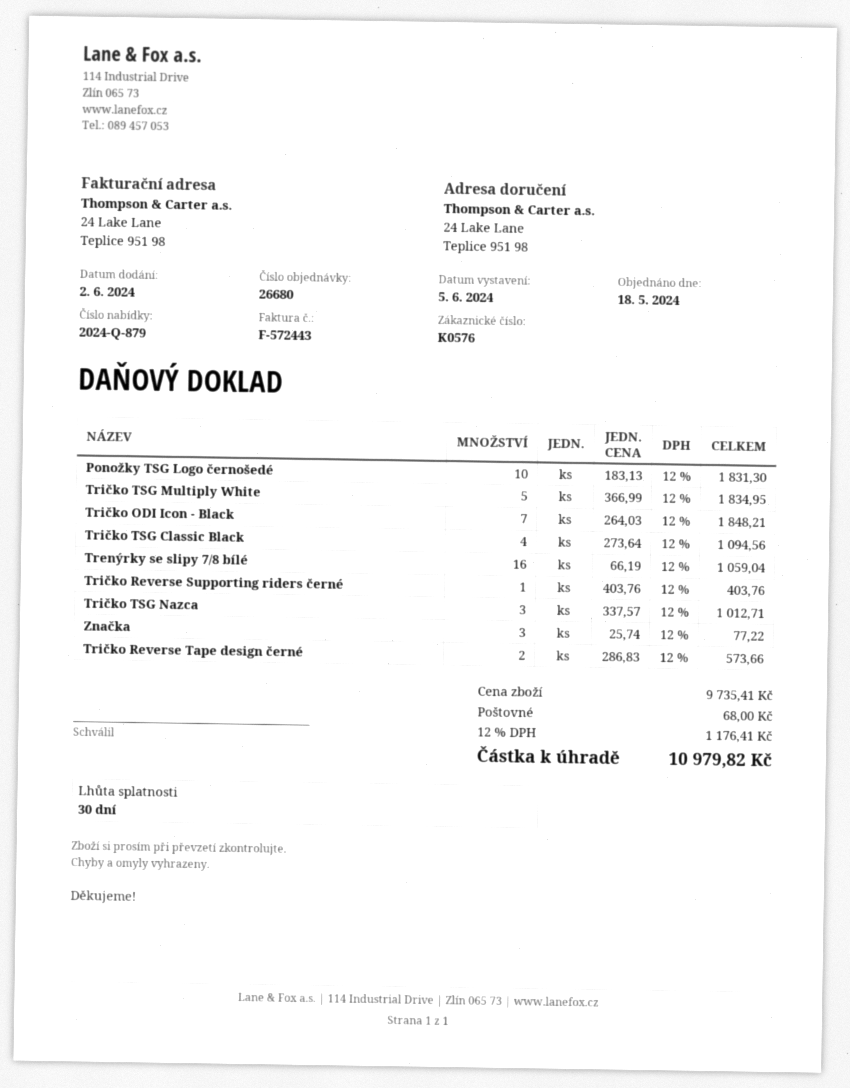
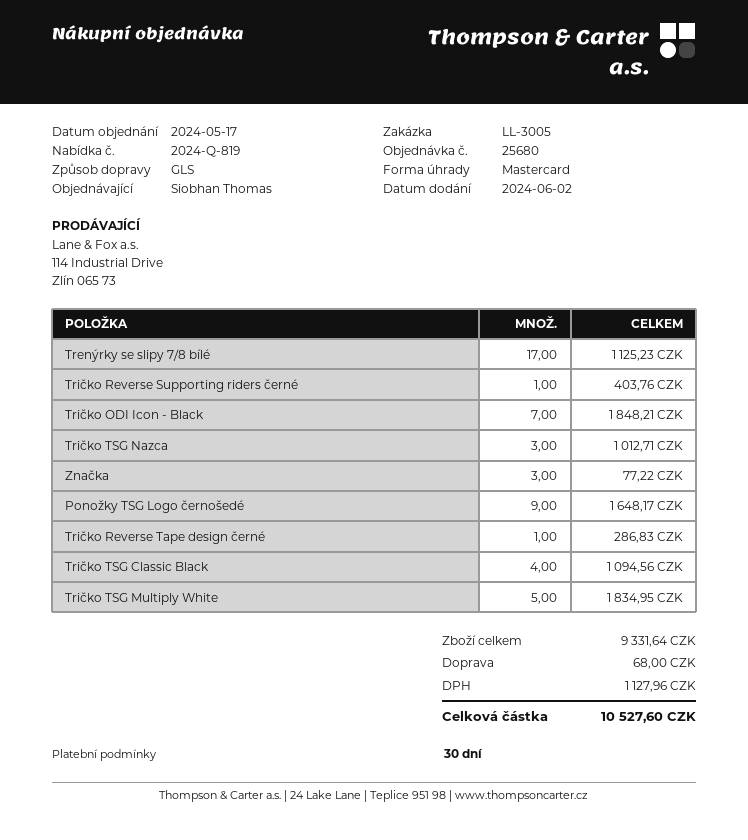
quote number: 2024-Q-879 -> 2024-Q-819
order number: 26680 -> 25680
order date: 2024-05-18 -> 2024-05-17
Ponožky TSG Logo černošedé: 10 for 1831.30 -> 9 for 1648.17
Trenýrky se slipy 7/8 bílé: 16 for 1059.04 -> 17 for 1125.23
Tričko Reverse Tape design černé: 2 for 573.66 -> 1 for 286.83
subtotal: 9735.41 -> 9331.64
tax: 1176.41 -> 1127.96
total: 10979.82 -> 10527.60

